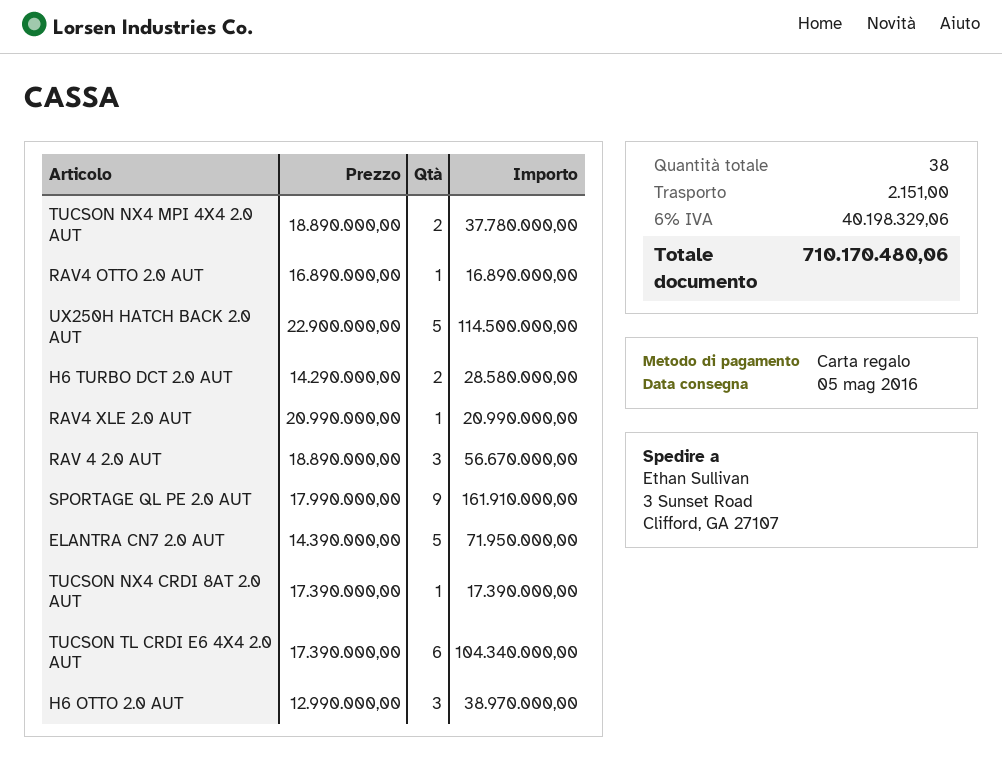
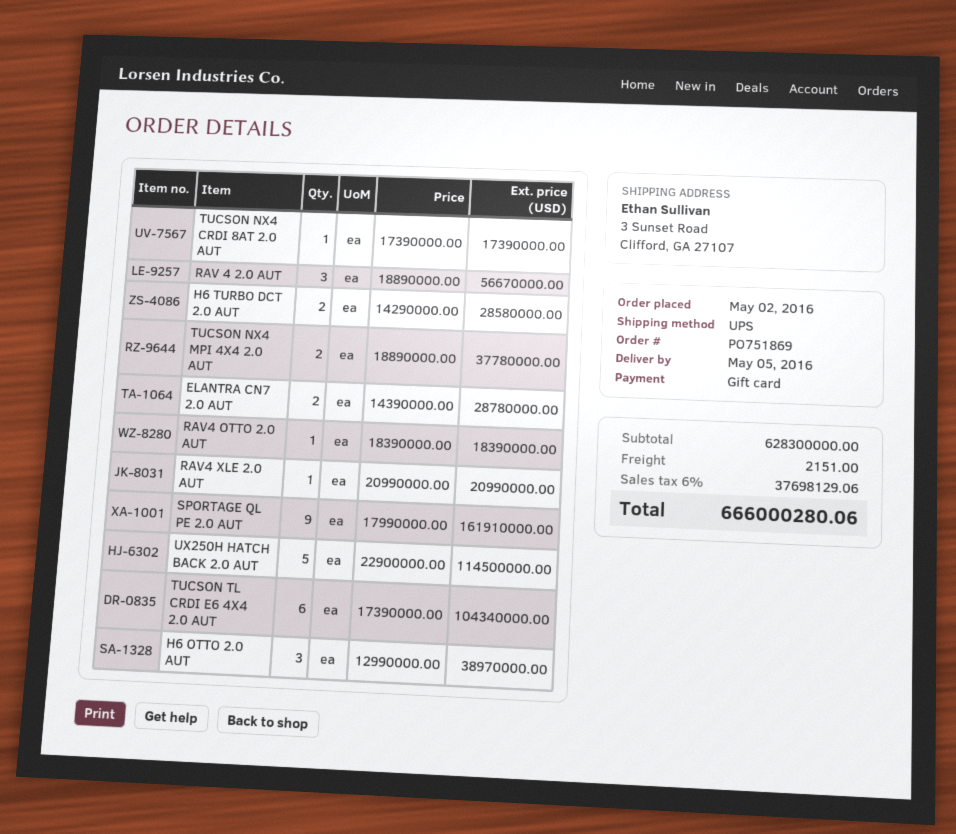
RAV4 OTTO 2.0 AUT: 1 x 16890000.00 = 16890000.00 -> 1 x 18390000.00 = 18390000.00
ELANTRA CN7 2.0 AUT: 5 x 14390000.00 = 71950000.00 -> 2 x 14390000.00 = 28780000.00
tax: 6% = 40198329.06 -> 6% = 37698129.06
total: 710170480.06 -> 666000280.06

